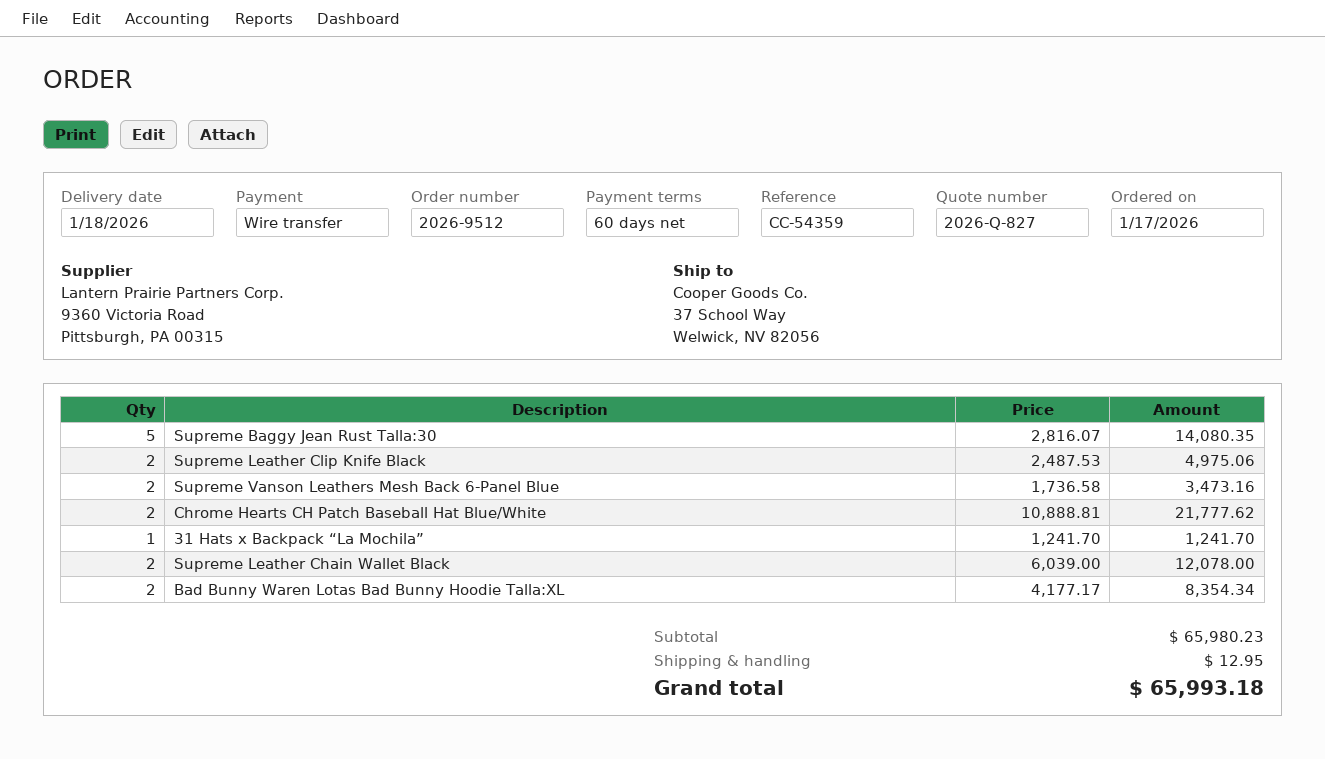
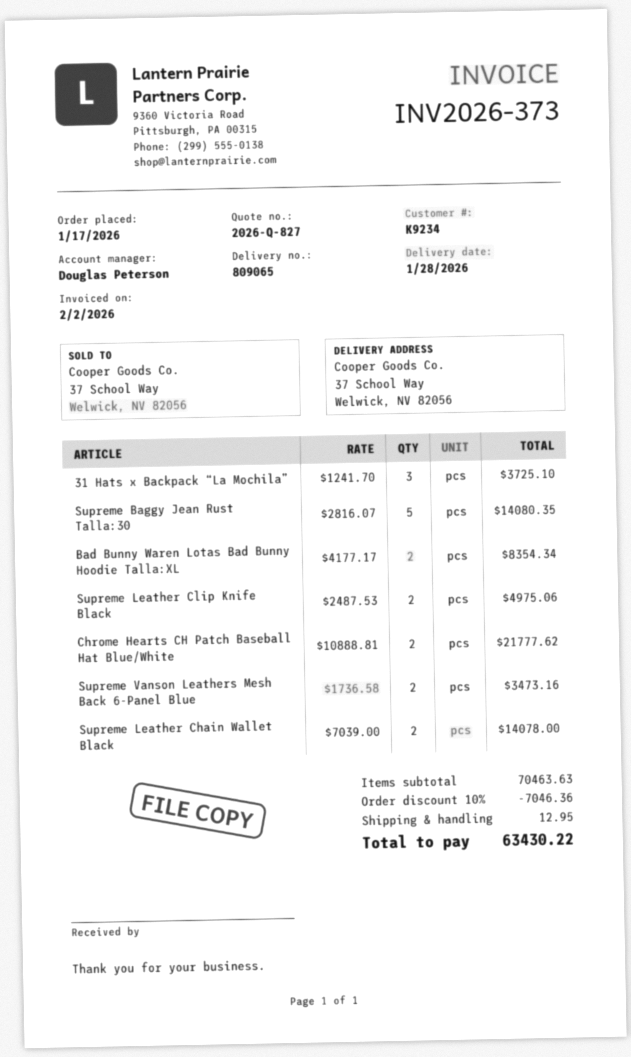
delivery date: 2026-01-18 -> 2026-01-28
31 Hats x Backpack “La Mochila”: 1 x 1241.70 = 1241.70 -> 3 x 1241.70 = 3725.10
Supreme Leather Chain Wallet Black: 2 x 6039.00 = 12078.00 -> 2 x 7039.00 = 14078.00
subtotal: 65980.23 -> 70463.63
discount: none -> 10% = 7046.36
total: 65993.18 -> 63430.22

